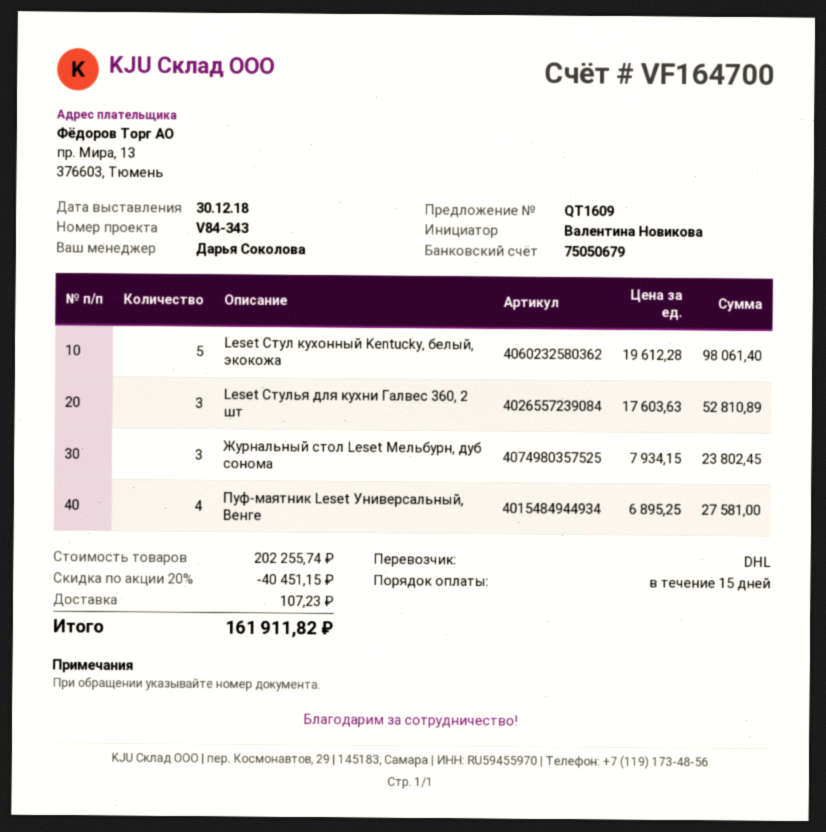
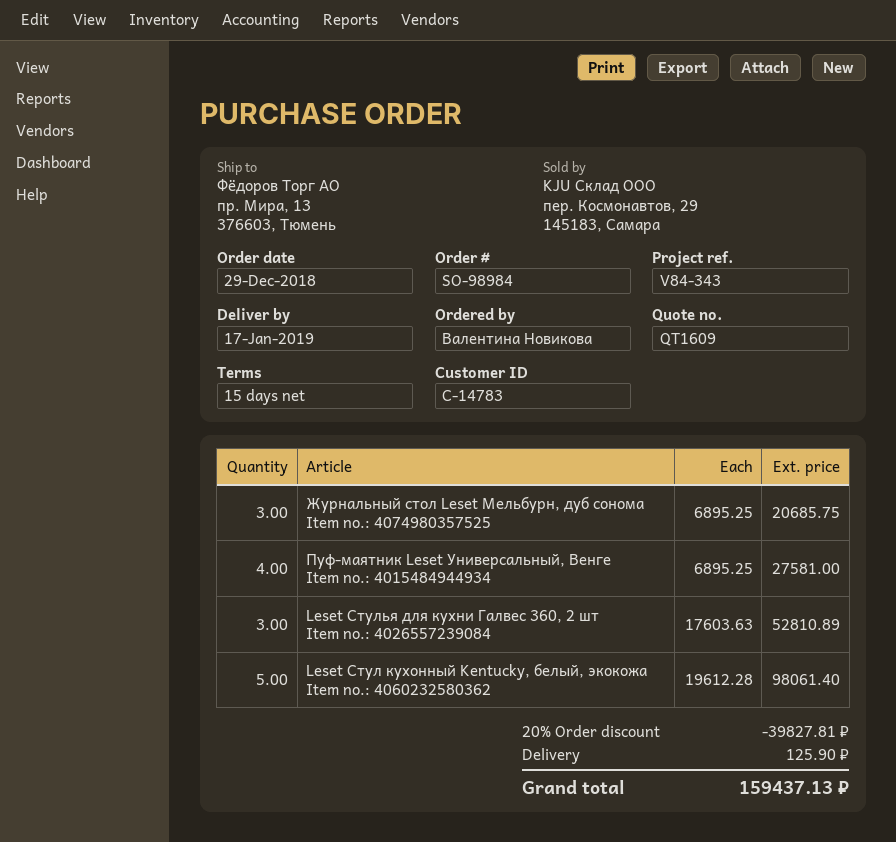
Журнальный стол Leset Мельбурн, дуб сонома: 3 x 7934.15 = 23802.45 -> 3 x 6895.25 = 20685.75
discount: 20% = 40451.15 -> 20% = 39827.81
shipping: 107.23 -> 125.90
total: 161911.82 -> 159437.13

